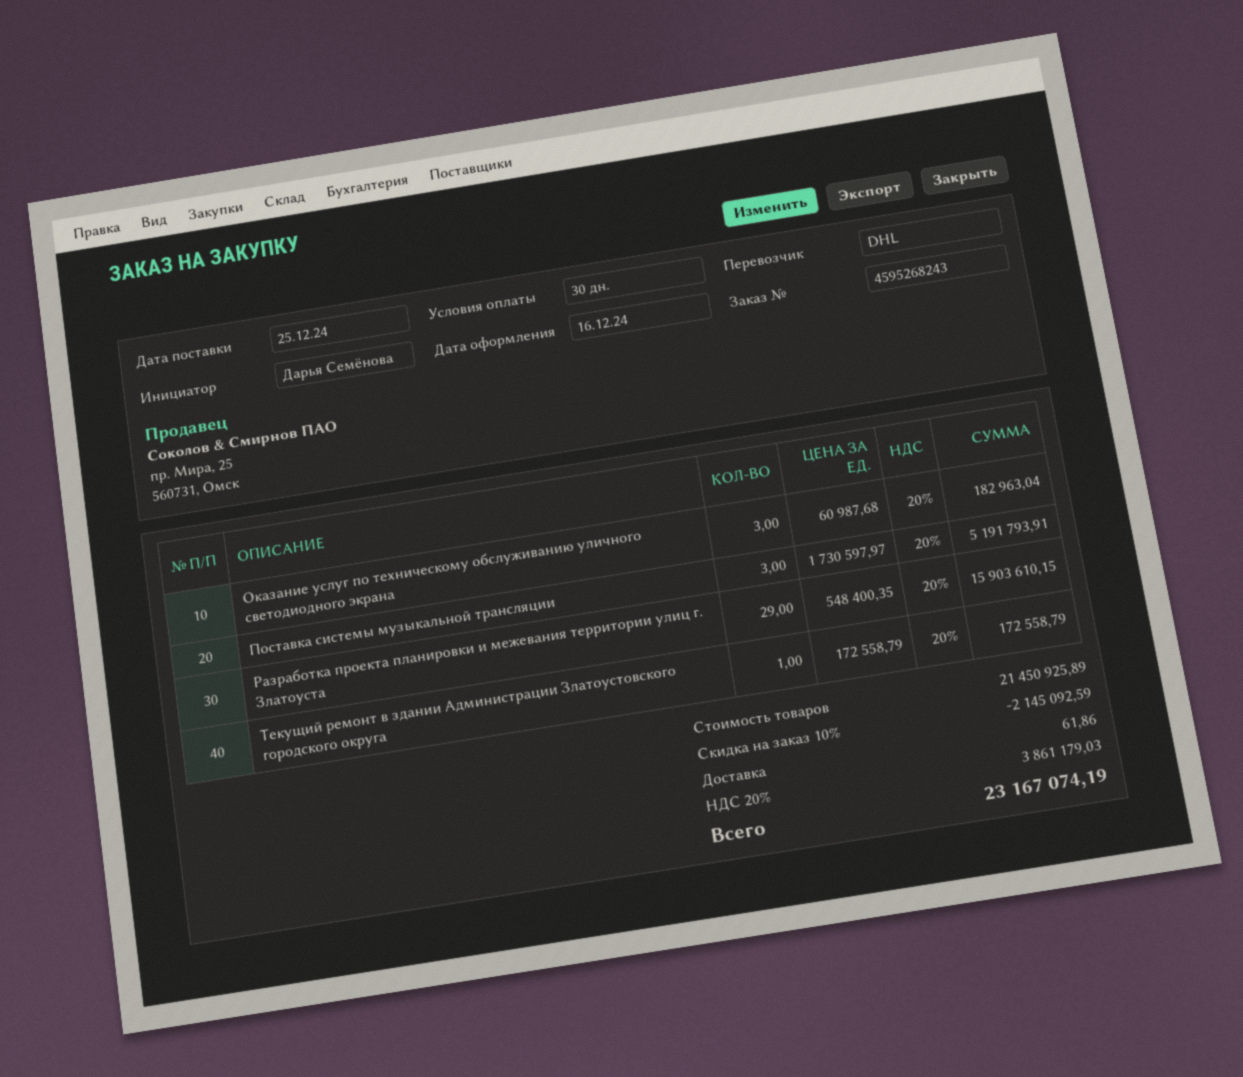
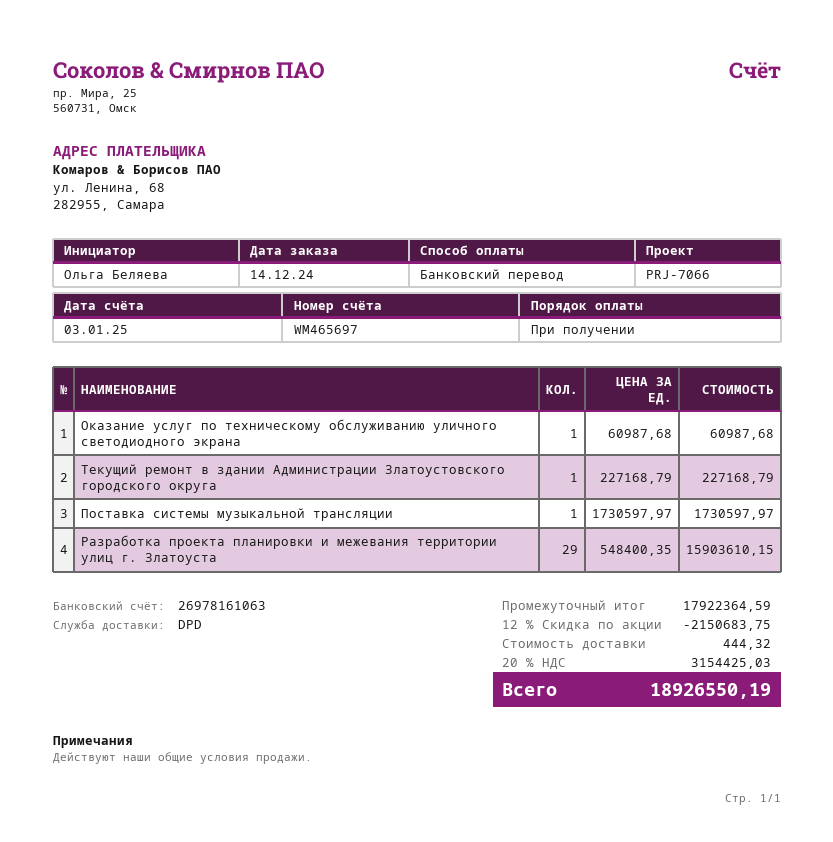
order date: 2024-12-16 -> 2024-12-14
payment terms: 30 days -> on receipt
ordered by: Дарья Семёнова -> Ольга Беляева
shipping method: DHL -> DPD
Оказание услуг по техническому обслуживанию уличного светодиодного экрана: 3 x 60987.68 = 182963.04 -> 1 x 60987.68 = 60987.68
Поставка системы музыкальной трансляции: 3 x 1730597.97 = 5191793.91 -> 1 x 1730597.97 = 1730597.97
Текущий ремонт в здании Администрации Златоустовского городского округа: 1 x 172558.79 = 172558.79 -> 1 x 227168.79 = 227168.79
subtotal: 21450925.89 -> 17922364.59
discount: 10% = 2145092.59 -> 12% = 2150683.75
shipping: 61.86 -> 444.32
tax: 20% = 3861179.03 -> 20% = 3154425.03
total: 23167074.19 -> 18926550.19

